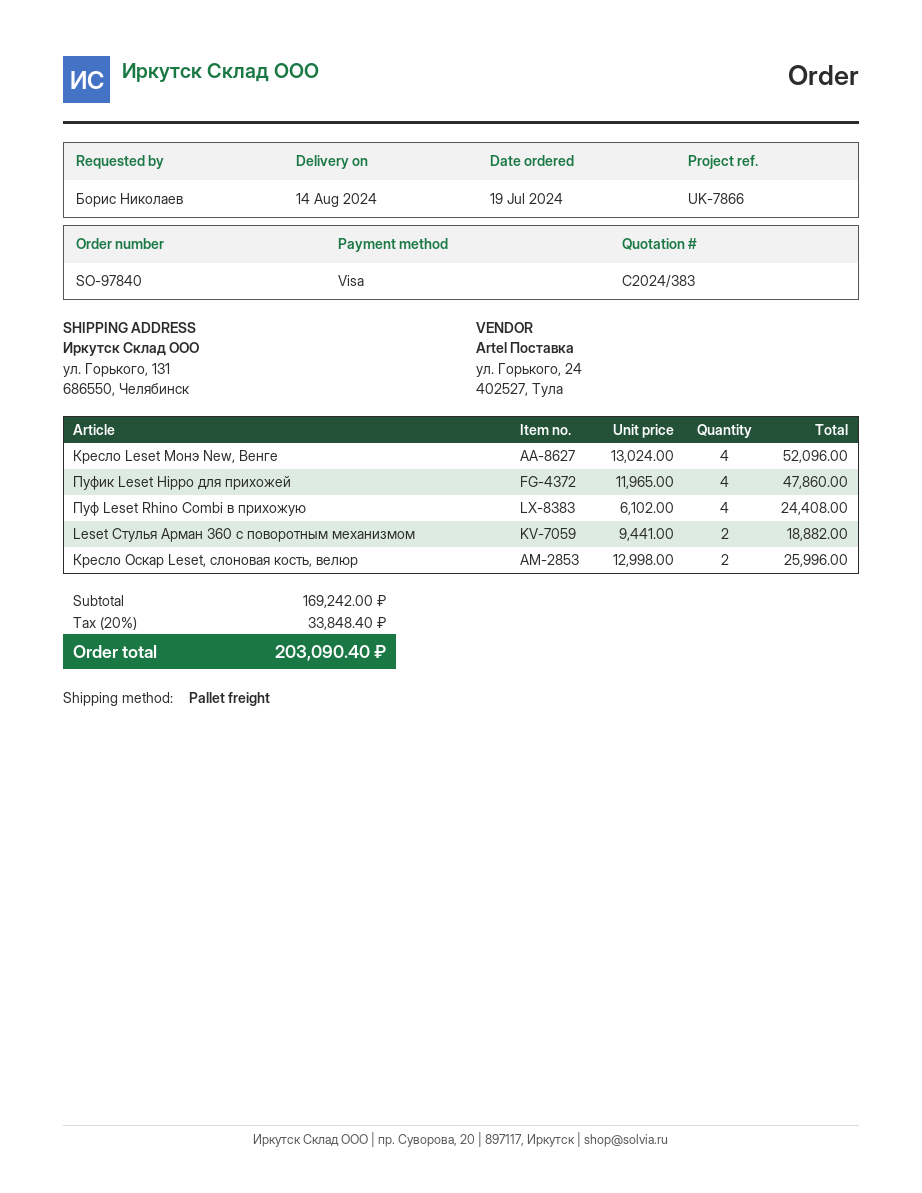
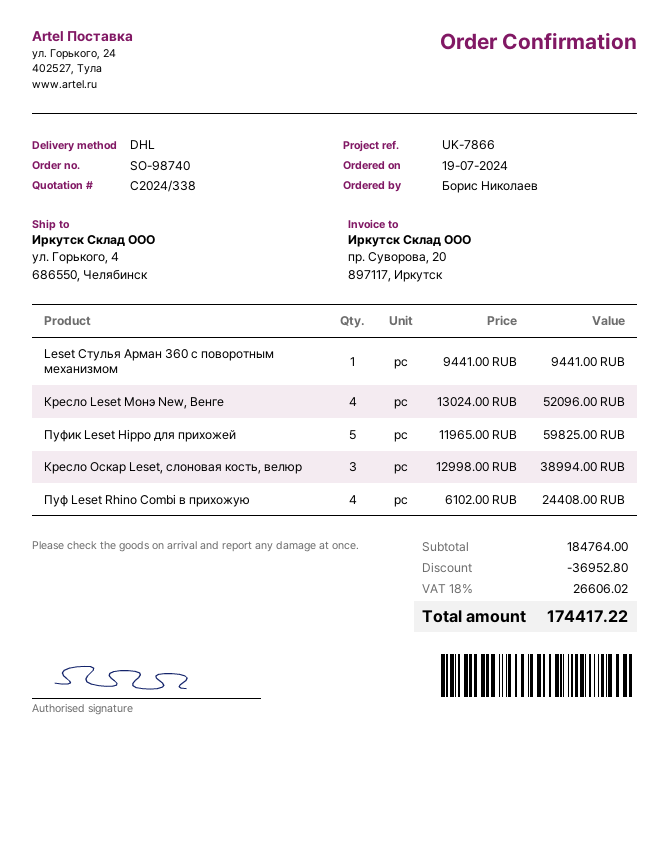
quote number: C2024/383 -> C2024/338
order number: SO-97840 -> SO-98740
shipping method: pallet freight -> DHL
ship to: ул. Горького, 131, 686550, Челябинск -> ул. Горького, 4, 686550, Челябинск
Пуфик Leset Hippo для прихожей: 4 x 11965.00 = 47860.00 -> 5 x 11965.00 = 59825.00
Leset Стулья Арман 360 с поворотным механизмом: 2 x 9441.00 = 18882.00 -> 1 x 9441.00 = 9441.00
Кресло Оскар Leset, слоновая кость, велюр: 2 x 12998.00 = 25996.00 -> 3 x 12998.00 = 38994.00
subtotal: 169242.00 -> 184764.00
discount: none -> 36952.80
tax: 20% = 33848.40 -> 18% = 26606.02
total: 203090.40 -> 174417.22

